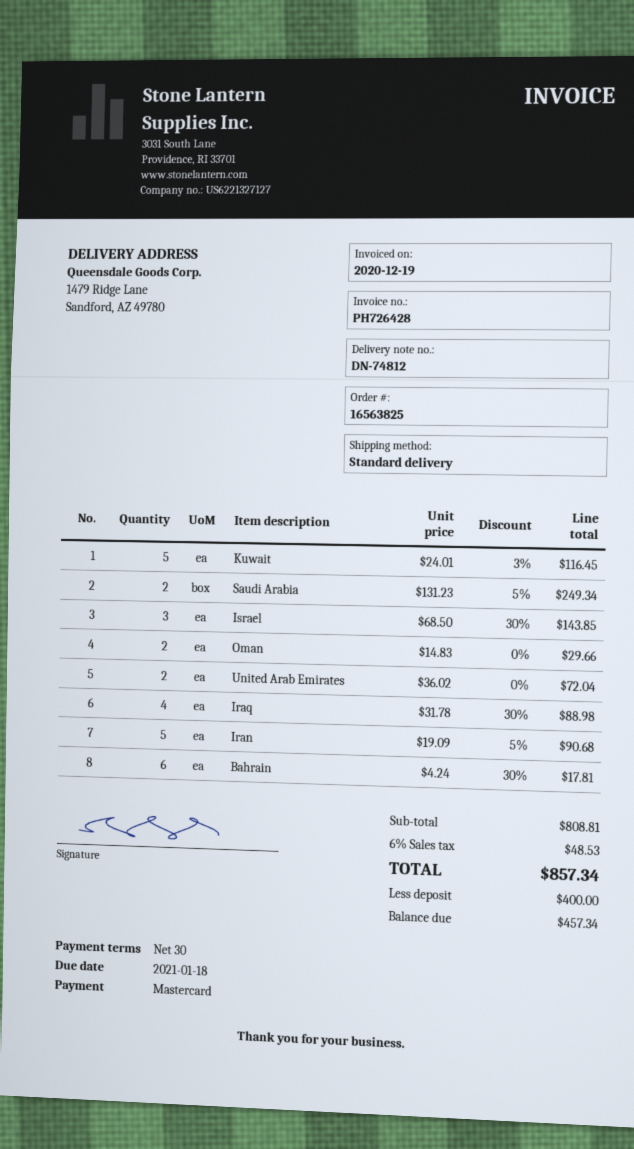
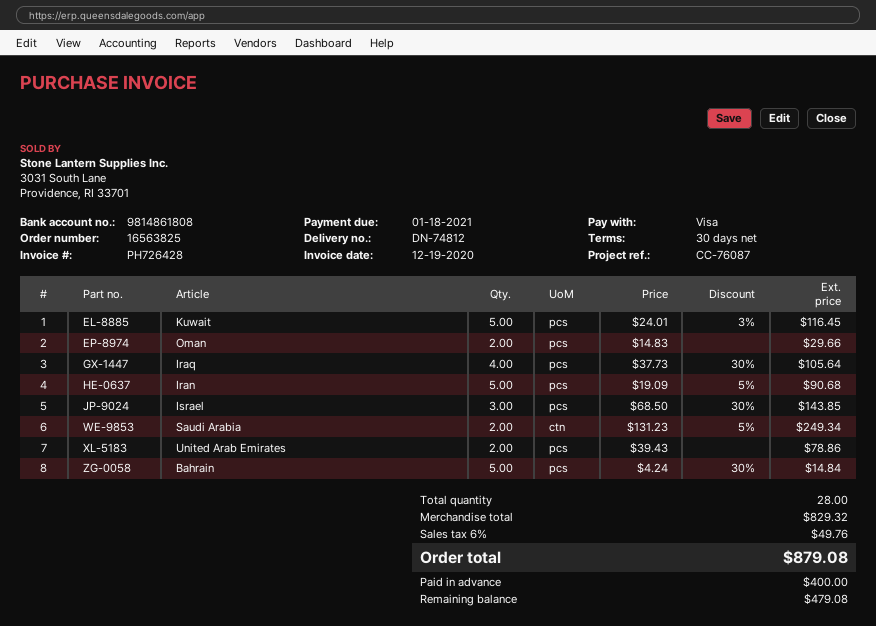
payment method: Mastercard -> Visa
United Arab Emirates: 2 x 36.02 = 72.04 -> 2 x 39.43 = 78.86
Iraq: 4 x 31.78 - 30% = 88.98 -> 4 x 37.73 - 30% = 105.64
Bahrain: 6 x 4.24 - 30% = 17.81 -> 5 x 4.24 - 30% = 14.84
subtotal: 808.81 -> 829.32
tax: 6% = 48.53 -> 6% = 49.76
total: 857.34 -> 879.08
balance: 457.34 -> 479.08

